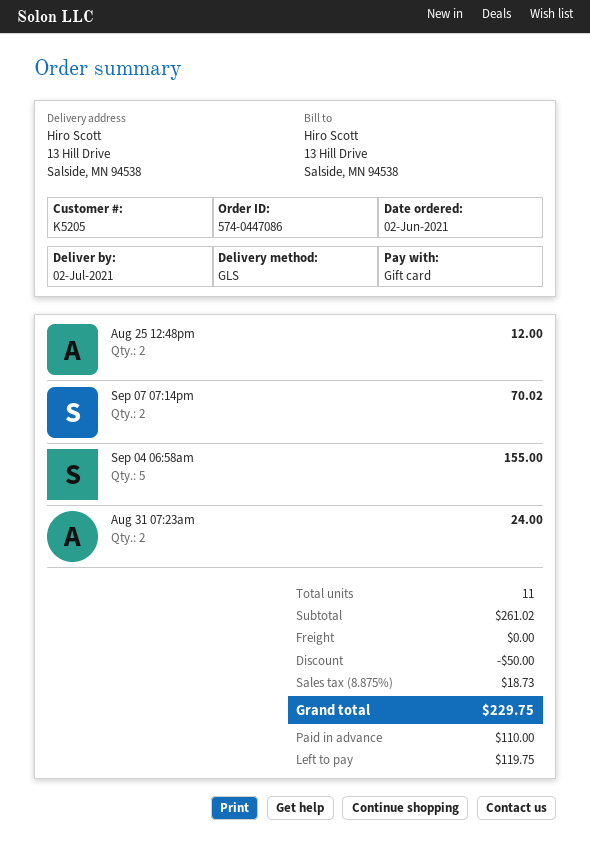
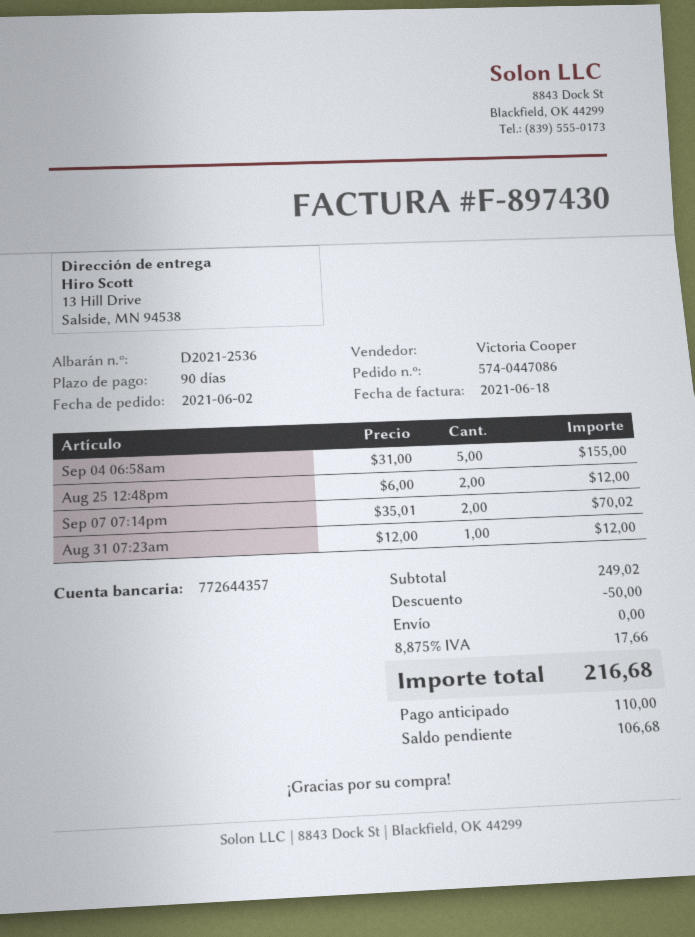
Aug 31 07:23am: 2 for 24.00 -> 1 for 12.00
subtotal: 261.02 -> 249.02
tax: 8.875% = 18.73 -> 8.875% = 17.66
total: 229.75 -> 216.68
balance: 119.75 -> 106.68

